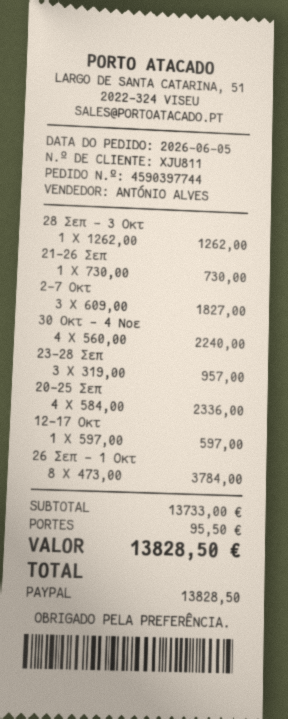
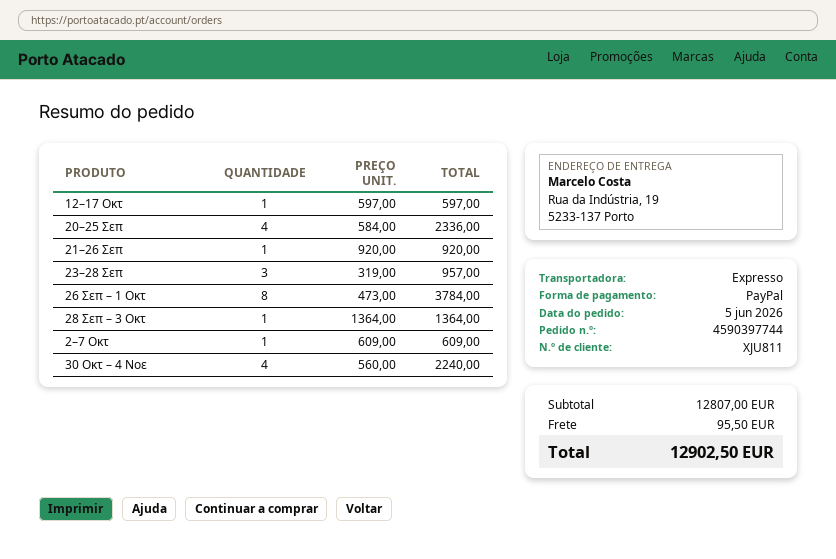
28 Σεπ – 3 Οκτ: 1 x 1262.00 = 1262.00 -> 1 x 1364.00 = 1364.00
21–26 Σεπ: 1 x 730.00 = 730.00 -> 1 x 920.00 = 920.00
2–7 Οκτ: 3 x 609.00 = 1827.00 -> 1 x 609.00 = 609.00
subtotal: 13733.00 -> 12807.00
total: 13828.50 -> 12902.50

